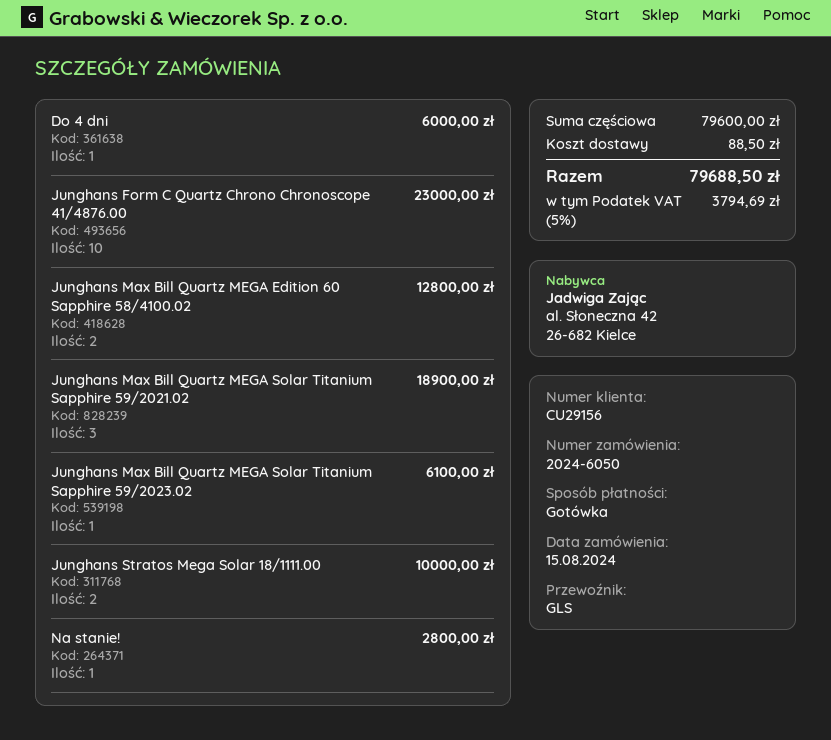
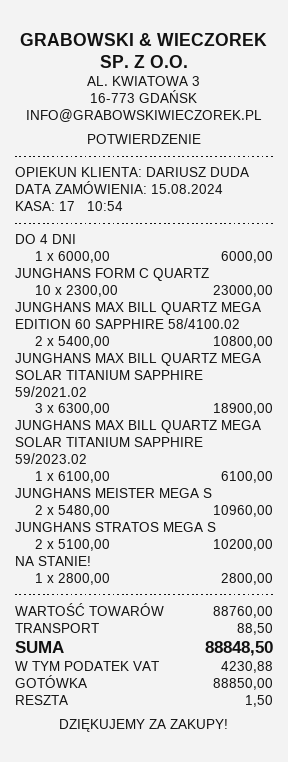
Junghans Max Bill Quartz MEGA Edition 60 Sapphire 58/4100.02: 2 for 12800.00 -> 2 for 10800.00
Junghans Stratos Mega Solar 18/1111.00: 2 for 10000.00 -> 2 for 10200.00
JUNGHANS MEISTER MEGA S: none -> 2 for 10960.00
subtotal: 79600.00 -> 88760.00
tax: 3794.69 -> 4230.88
total: 79688.50 -> 88848.50

